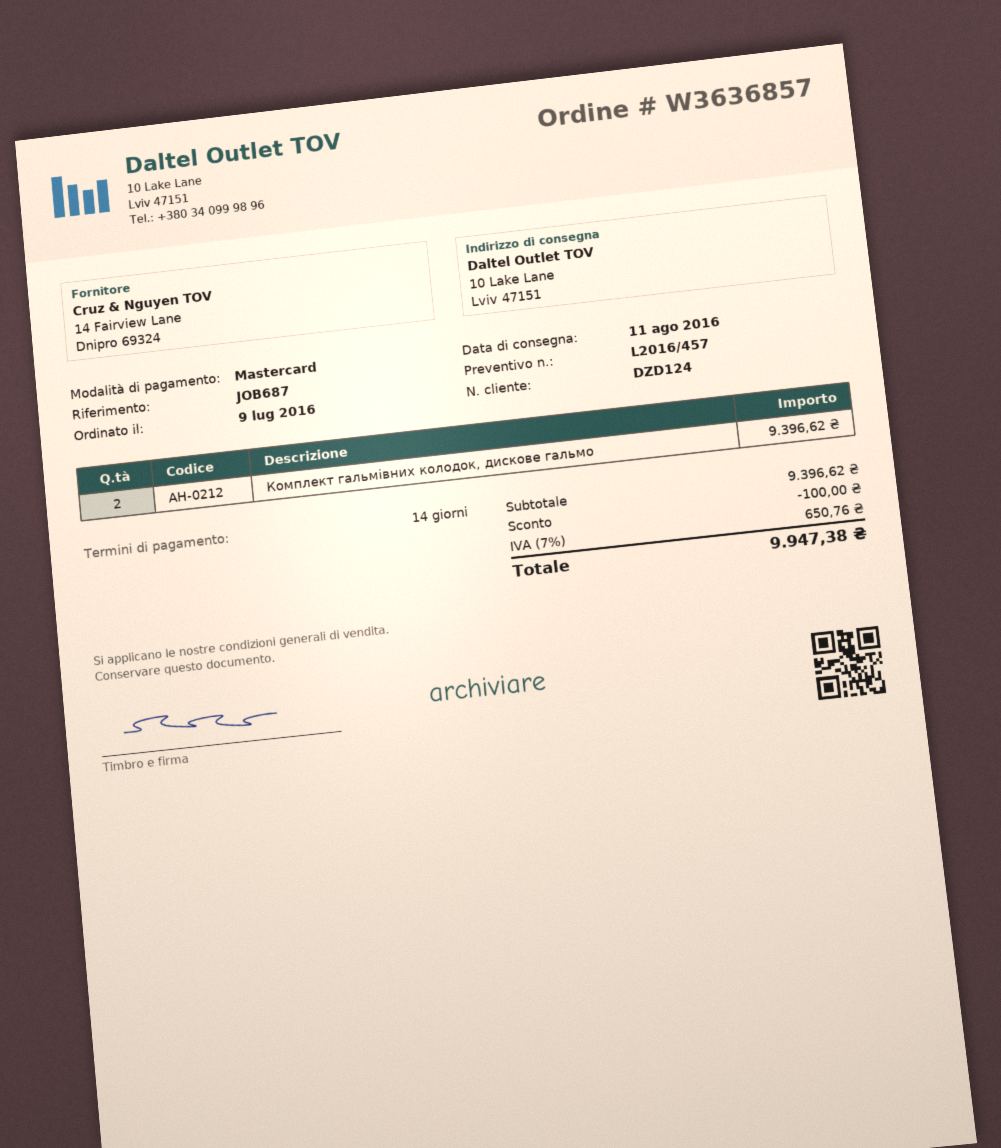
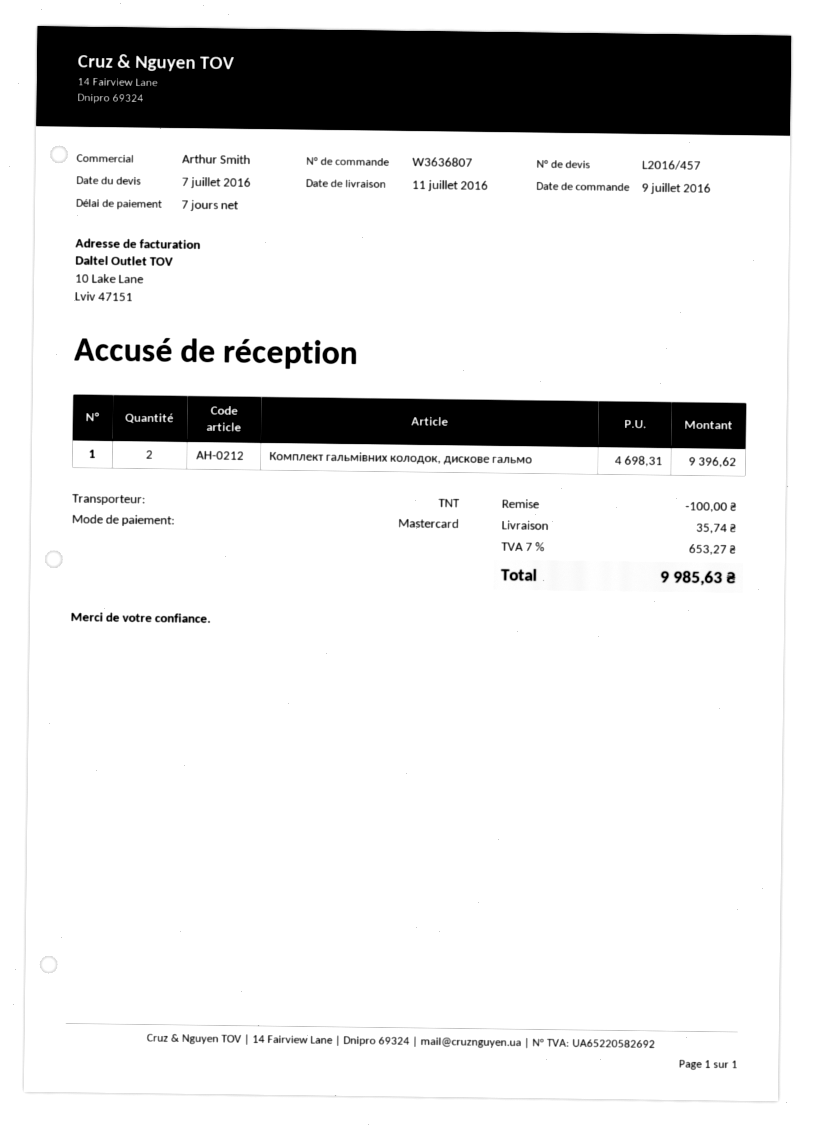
order number: W3636857 -> W3636807
delivery date: 2016-08-11 -> 2016-07-11
payment terms: 14 days -> 7 days
shipping: none -> 35.74
tax: 7% = 650.76 -> 7% = 653.27
total: 9947.38 -> 9985.63

